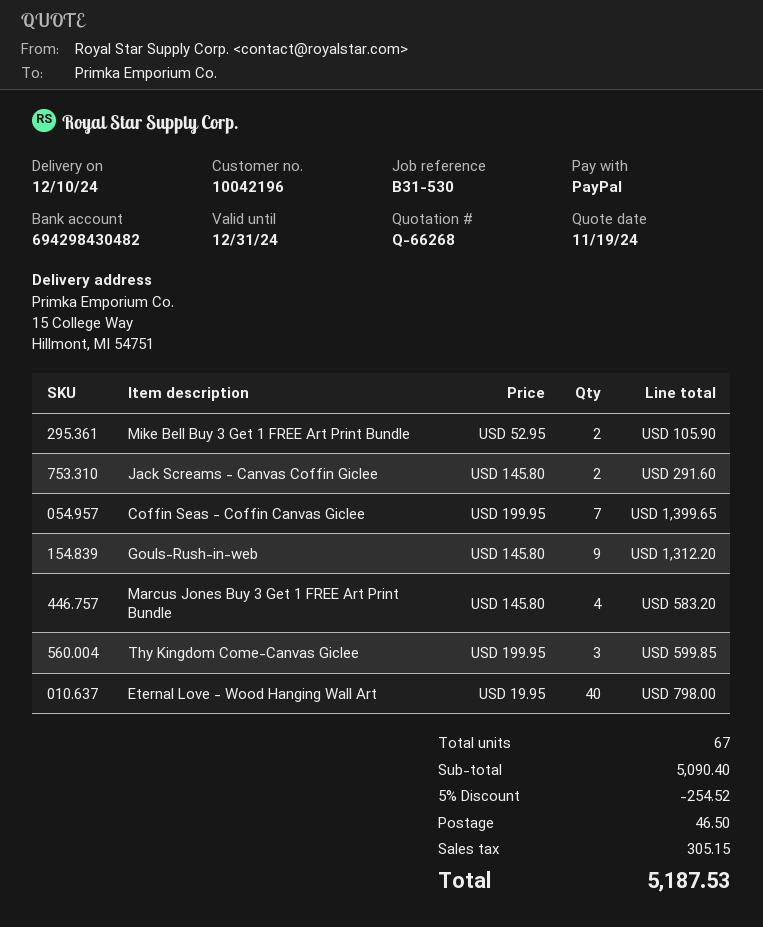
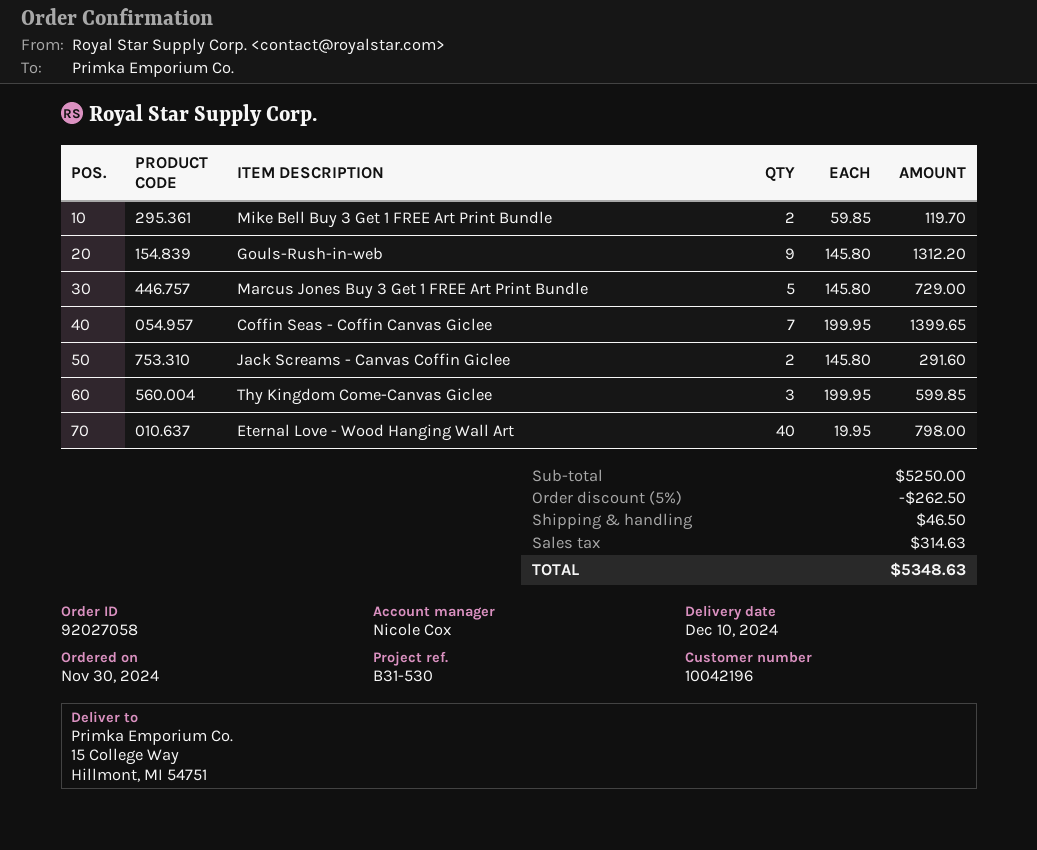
Mike Bell Buy 3 Get 1 FREE Art Print Bundle: 2 x 52.95 = 105.90 -> 2 x 59.85 = 119.70
Marcus Jones Buy 3 Get 1 FREE Art Print Bundle: 4 x 145.80 = 583.20 -> 5 x 145.80 = 729.00
subtotal: 5090.40 -> 5250.00
discount: 5% = 254.52 -> 5% = 262.50
tax: 305.15 -> 314.63
total: 5187.53 -> 5348.63

